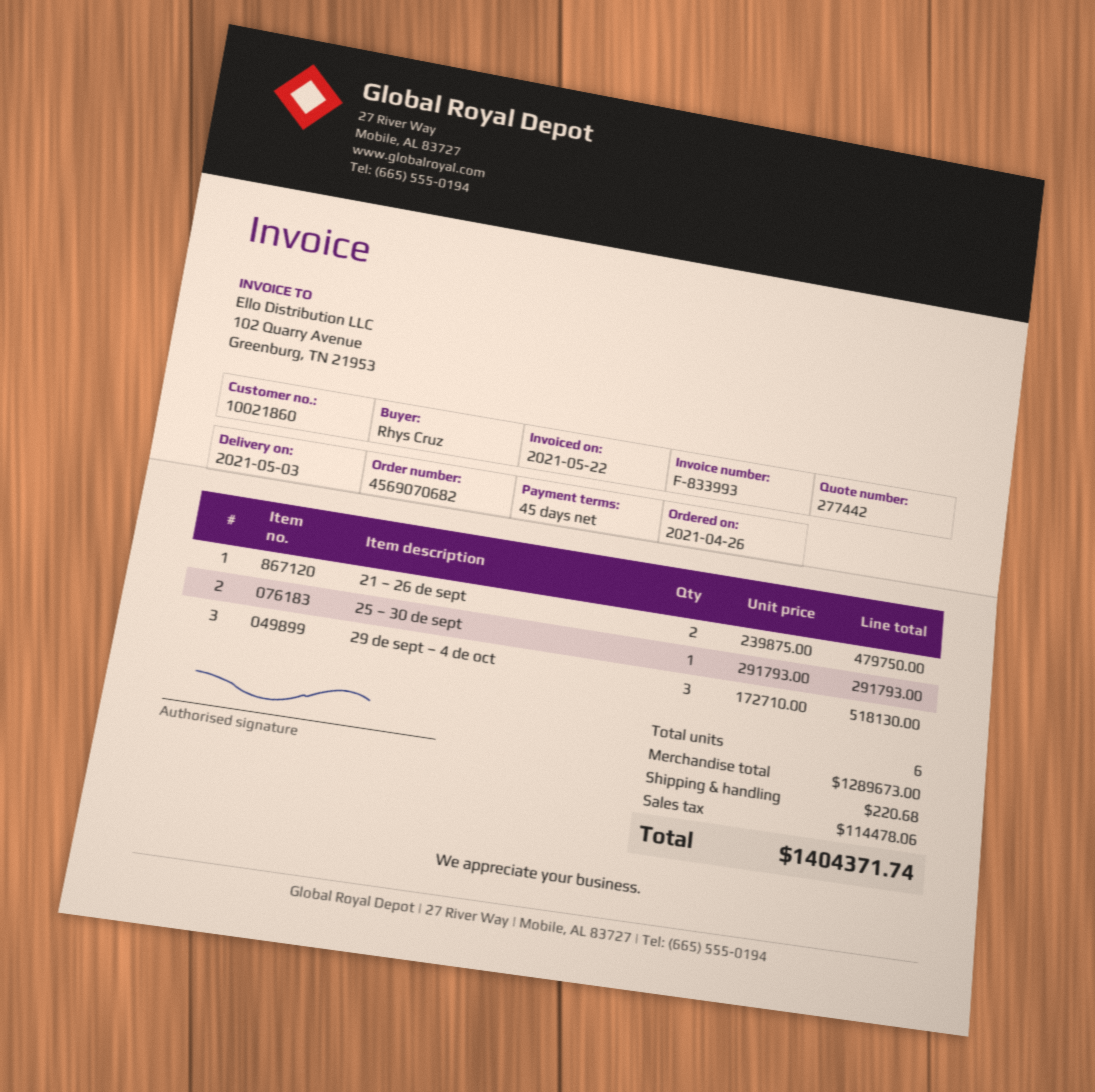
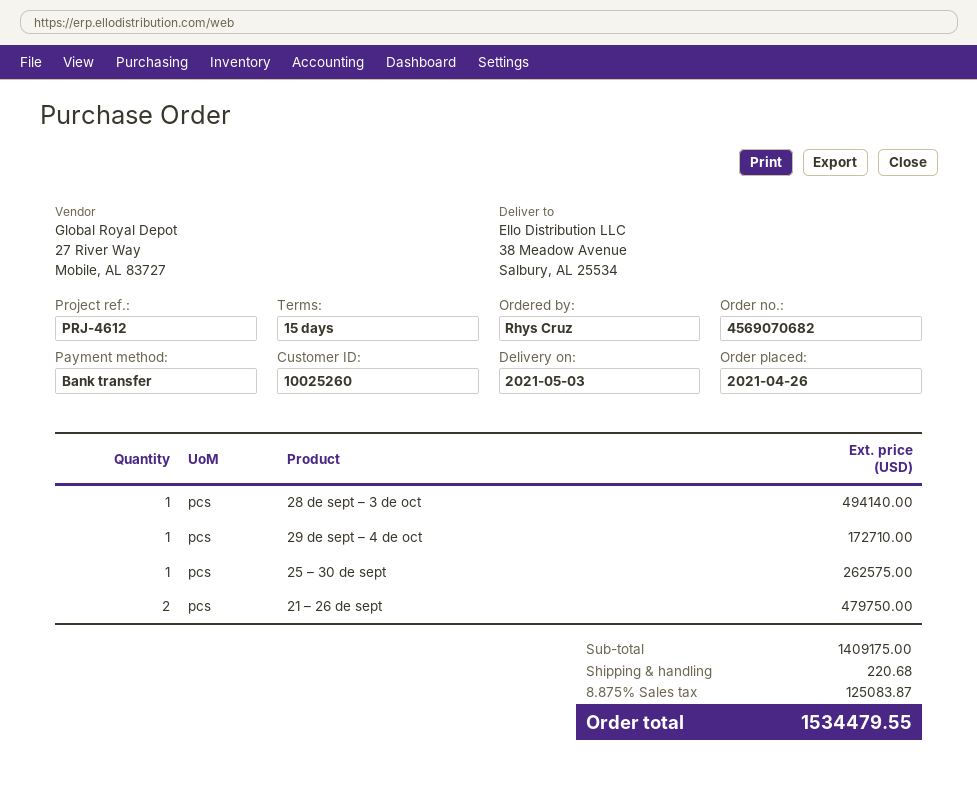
payment terms: 45 days -> 15 days
customer number: 10021860 -> 10025260
25 – 30 de sept: 1 for 291793.00 -> 1 for 262575.00
29 de sept – 4 de oct: 3 for 518130.00 -> 1 for 172710.00
28 de sept – 3 de oct: none -> 1 for 494140.00
subtotal: 1289673.00 -> 1409175.00
tax: 114478.06 -> 125083.87
total: 1404371.74 -> 1534479.55

